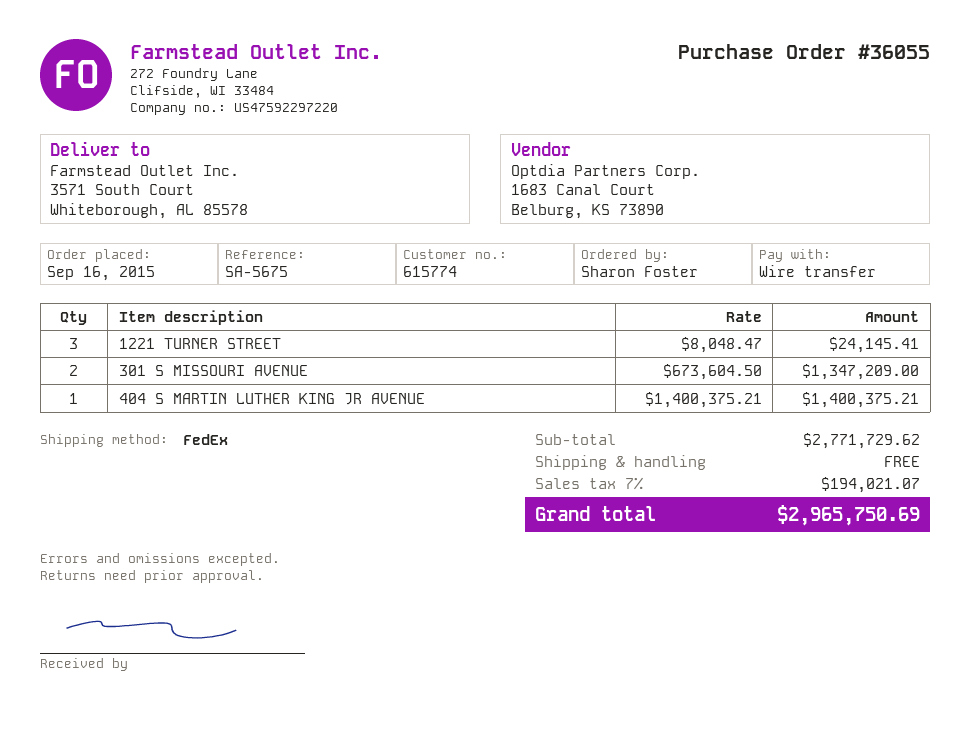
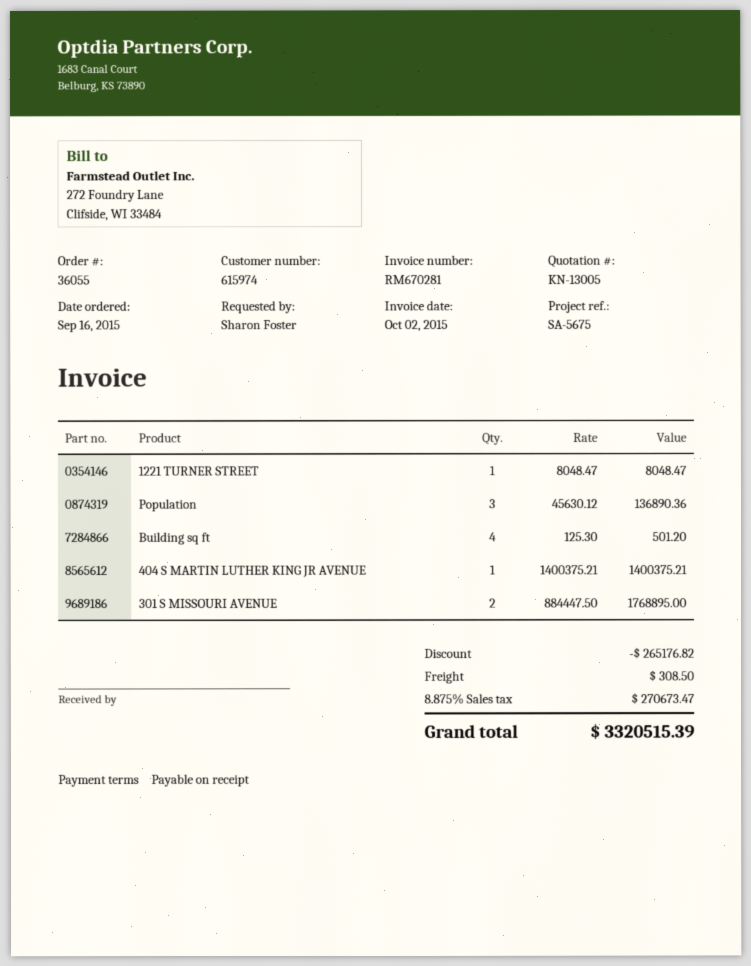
customer number: 615774 -> 615974
1221 TURNER STREET: 3 x 8048.47 = 24145.41 -> 1 x 8048.47 = 8048.47
301 S MISSOURI AVENUE: 2 x 673604.50 = 1347209.00 -> 2 x 884447.50 = 1768895.00
Population: none -> 3 x 45630.12 = 136890.36
Building sq ft: none -> 4 x 125.30 = 501.20
discount: none -> 265176.82
shipping: 0.00 -> 308.50
tax: 7% = 194021.07 -> 8.875% = 270673.47
total: 2965750.69 -> 3320515.39

